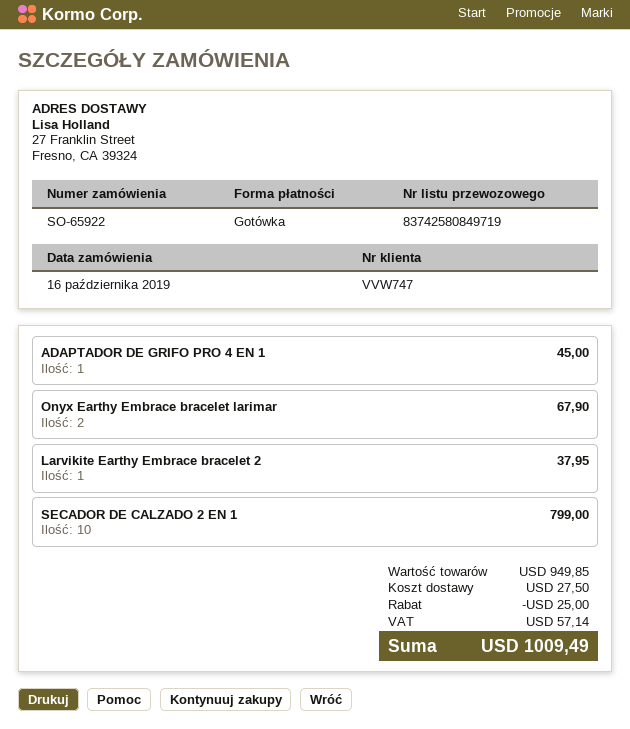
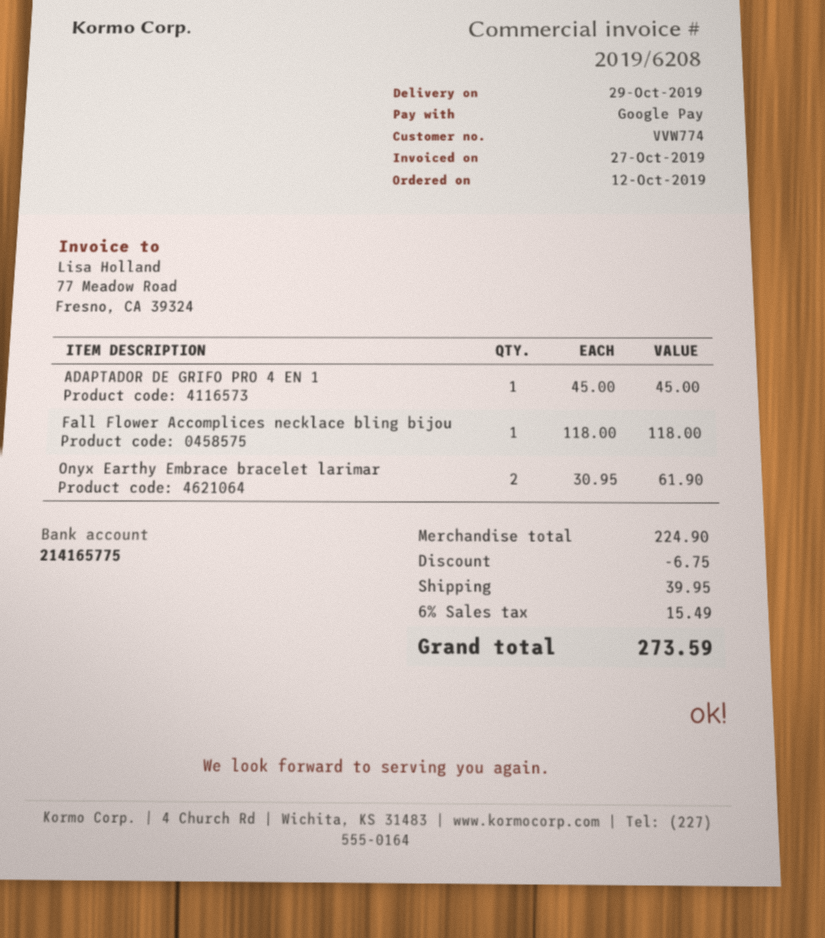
order date: 2019-10-16 -> 2019-10-12
customer number: VVW747 -> VVW774
payment method: cash -> Google Pay
Onyx Earthy Embrace bracelet larimar: 2 for 67.90 -> 2 for 61.90
Larvikite Earthy Embrace bracelet 2: 1 for 37.95 -> none
SECADOR DE CALZADO 2 EN 1: 10 for 799.00 -> none
Fall Flower Accomplices necklace bling bijou: none -> 1 for 118.00
subtotal: 949.85 -> 224.90
discount: 25.00 -> 6.75
shipping: 27.50 -> 39.95
tax: 57.14 -> 15.49
total: 1009.49 -> 273.59

